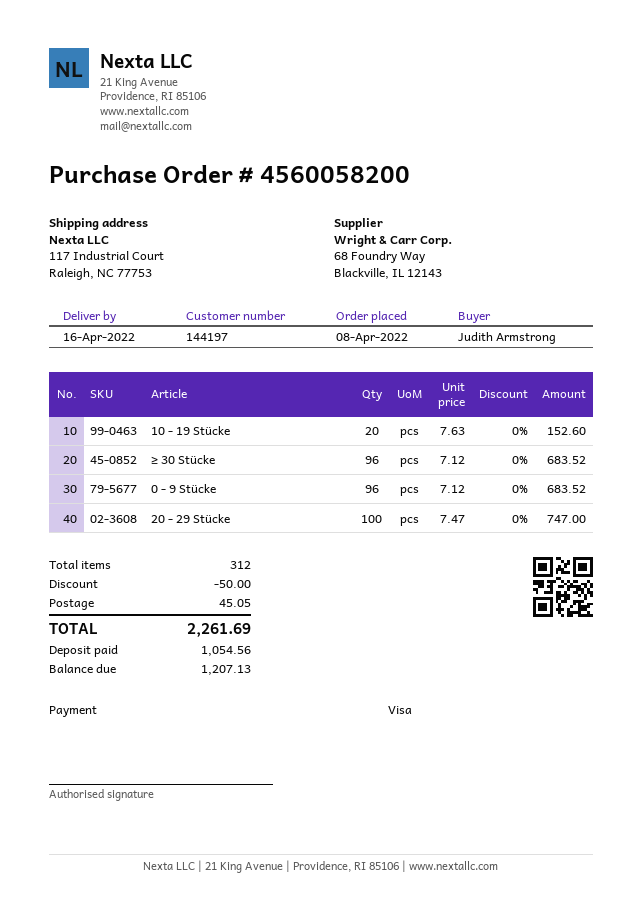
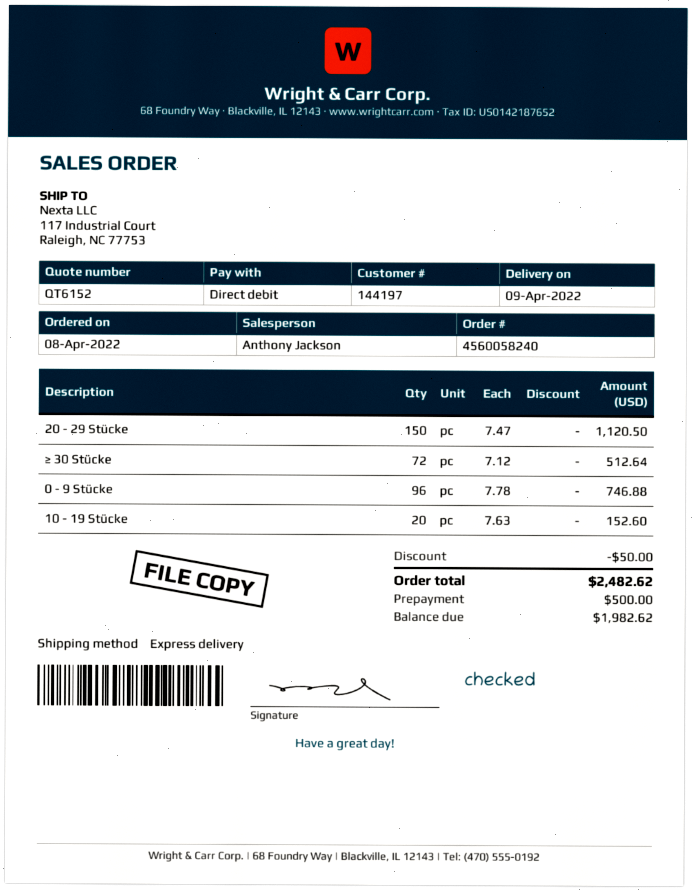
order number: 4560058200 -> 4560058240
delivery date: 2022-04-16 -> 2022-04-09
payment method: Visa -> direct debit
≥ 30 Stücke: 96 x 7.12 = 683.52 -> 72 x 7.12 = 512.64
0 - 9 Stücke: 96 x 7.12 = 683.52 -> 96 x 7.78 = 746.88
20 - 29 Stücke: 100 x 7.47 = 747.00 -> 150 x 7.47 = 1120.50
shipping: 45.05 -> none
total: 2261.69 -> 2482.62
deposit: 1054.56 -> 500.00
balance: 1207.13 -> 1982.62

